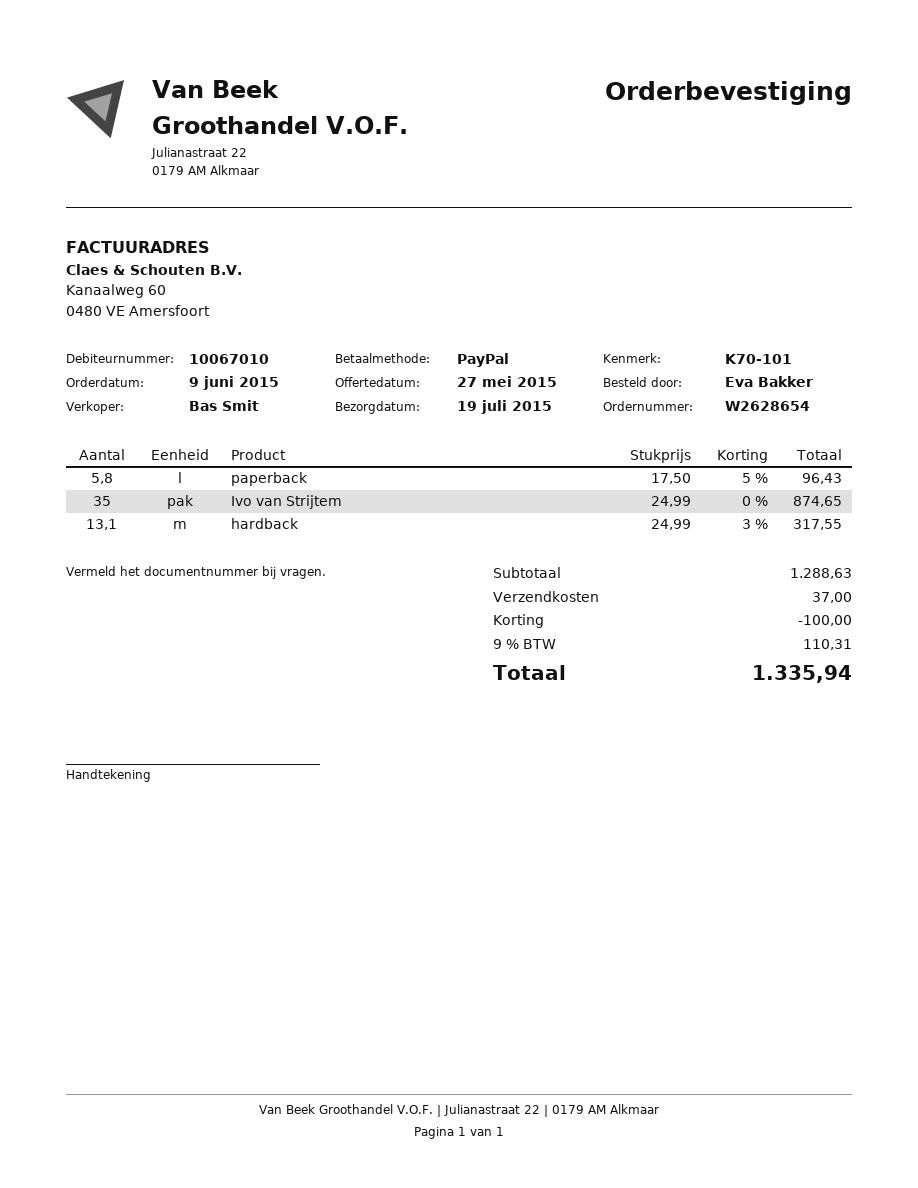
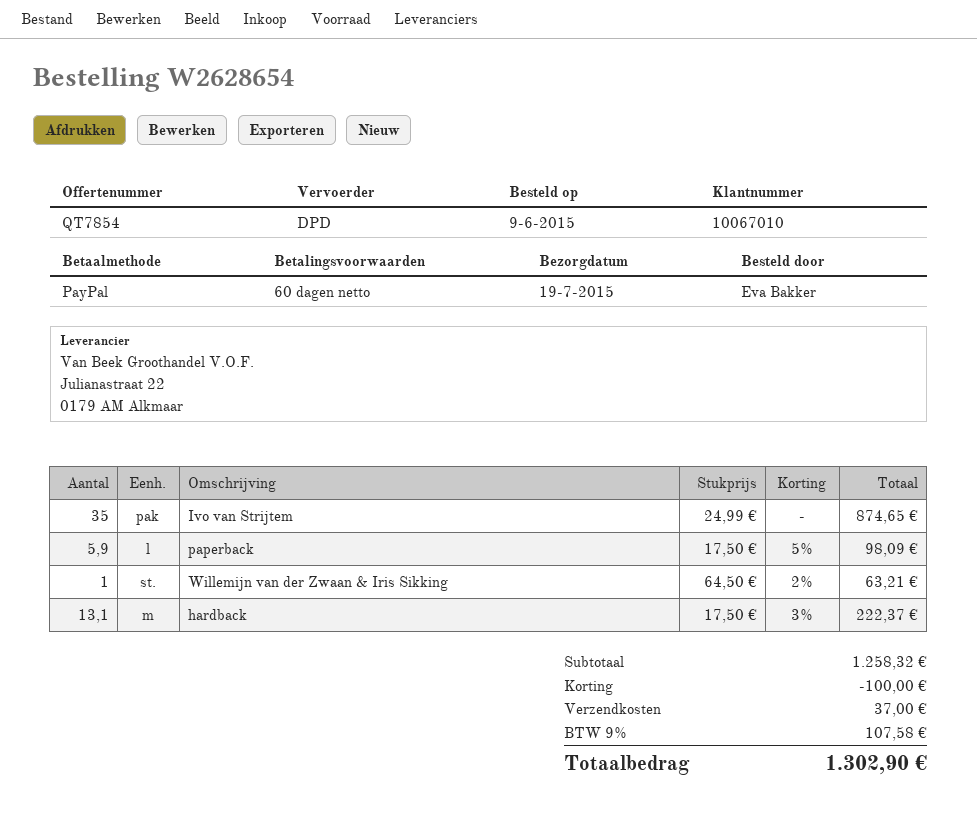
paperback: 5.8 x 17.50 - 5% = 96.43 -> 5.9 x 17.50 - 5% = 98.09
hardback: 13.1 x 24.99 - 3% = 317.55 -> 13.1 x 17.50 - 3% = 222.37
Willemijn van der Zwaan & Iris Sikking: none -> 1 x 64.50 - 2% = 63.21
subtotal: 1288.63 -> 1258.32
tax: 9% = 110.31 -> 9% = 107.58
total: 1335.94 -> 1302.90

